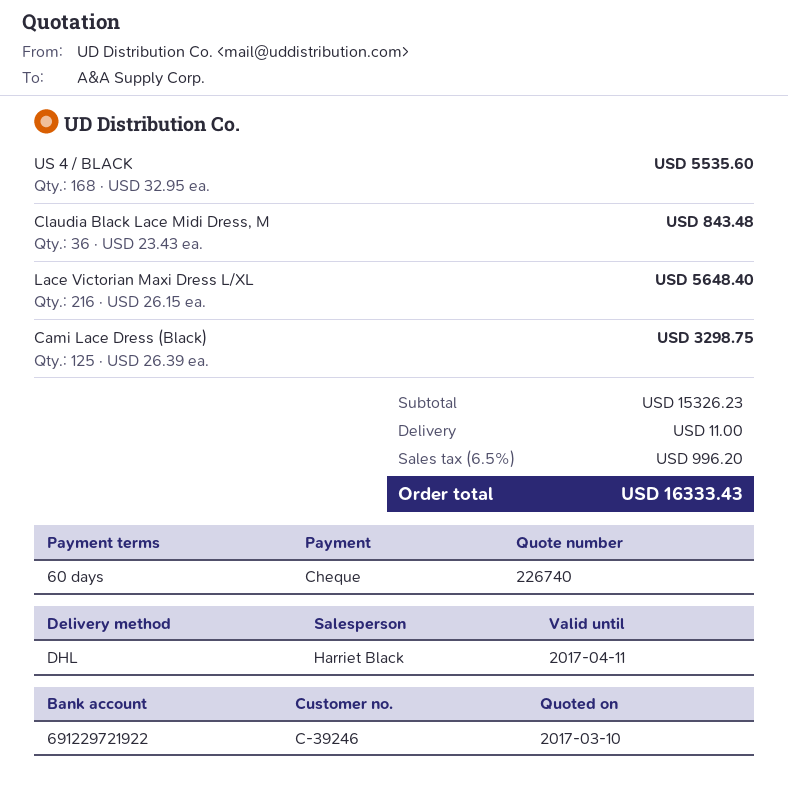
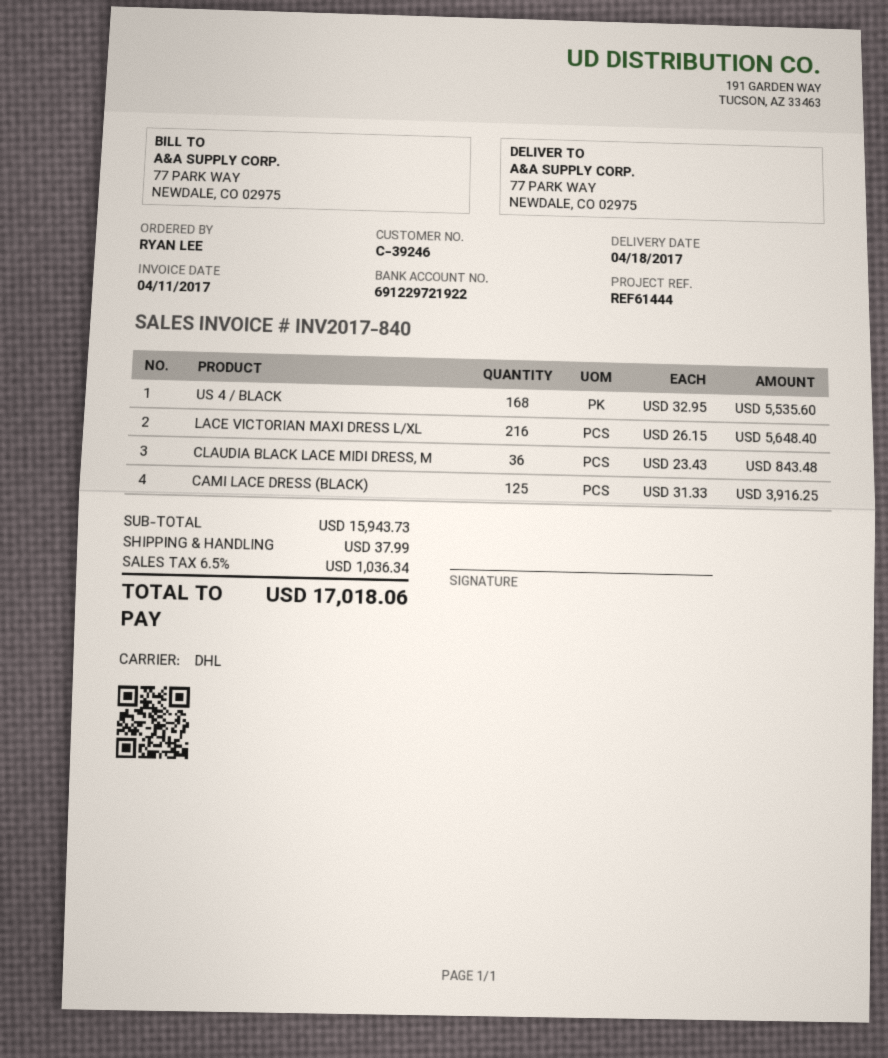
Cami Lace Dress (Black): 125 x 26.39 = 3298.75 -> 125 x 31.33 = 3916.25
subtotal: 15326.23 -> 15943.73
shipping: 11.00 -> 37.99
tax: 6.5% = 996.20 -> 6.5% = 1036.34
total: 16333.43 -> 17018.06

